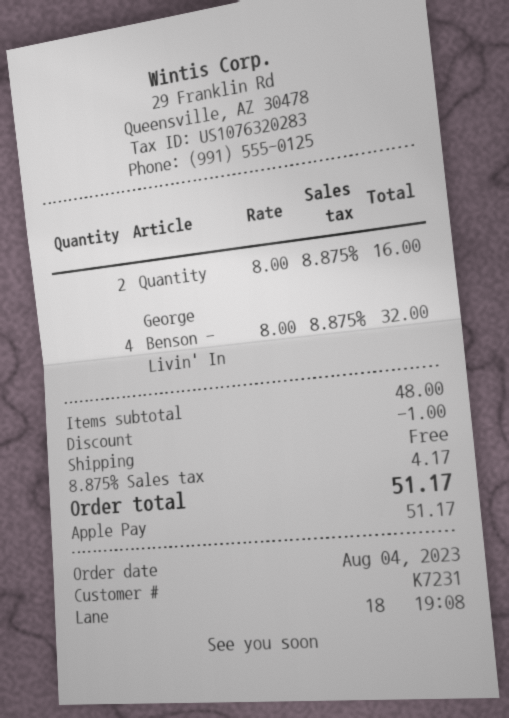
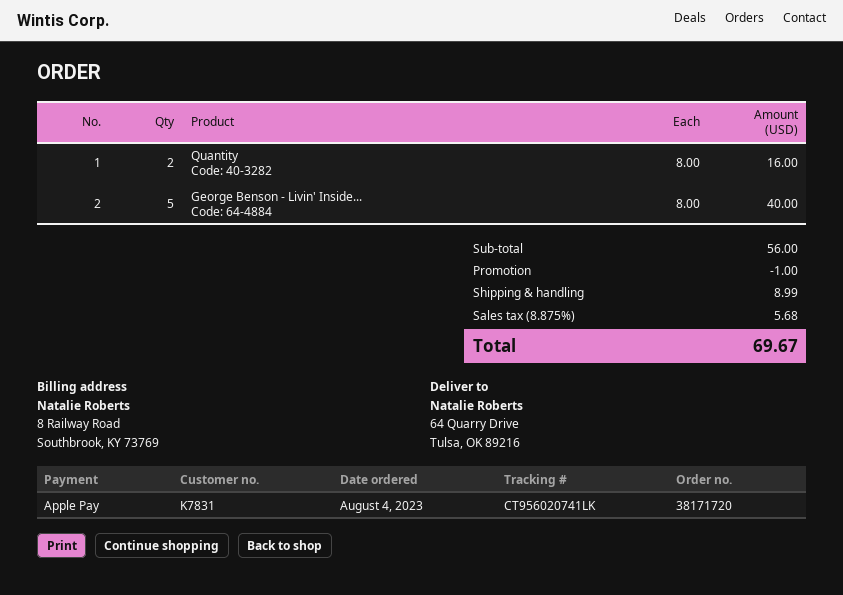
customer number: K7231 -> K7831
George Benson - Livin' In: 4 x 8.00 = 32.00 -> 5 x 8.00 = 40.00
subtotal: 48.00 -> 56.00
shipping: 0.00 -> 8.99
tax: 8.875% = 4.17 -> 8.875% = 5.68
total: 51.17 -> 69.67

